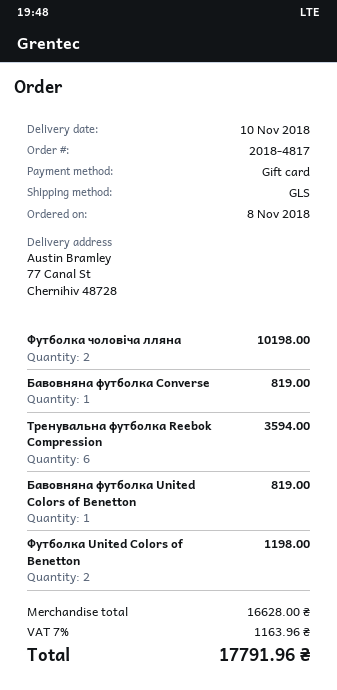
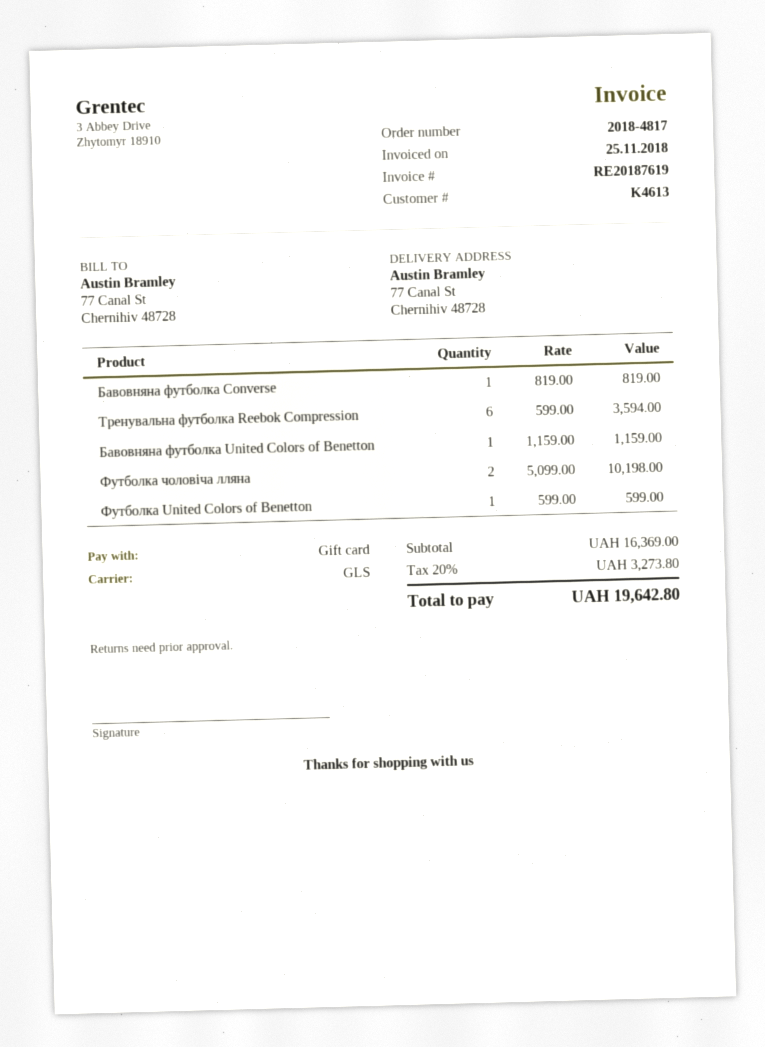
Бавовняна футболка United Colors of Benetton: 1 for 819.00 -> 1 for 1159.00
Футболка United Colors of Benetton: 2 for 1198.00 -> 1 for 599.00
subtotal: 16628.00 -> 16369.00
tax: 7% = 1163.96 -> 20% = 3273.80
total: 17791.96 -> 19642.80

